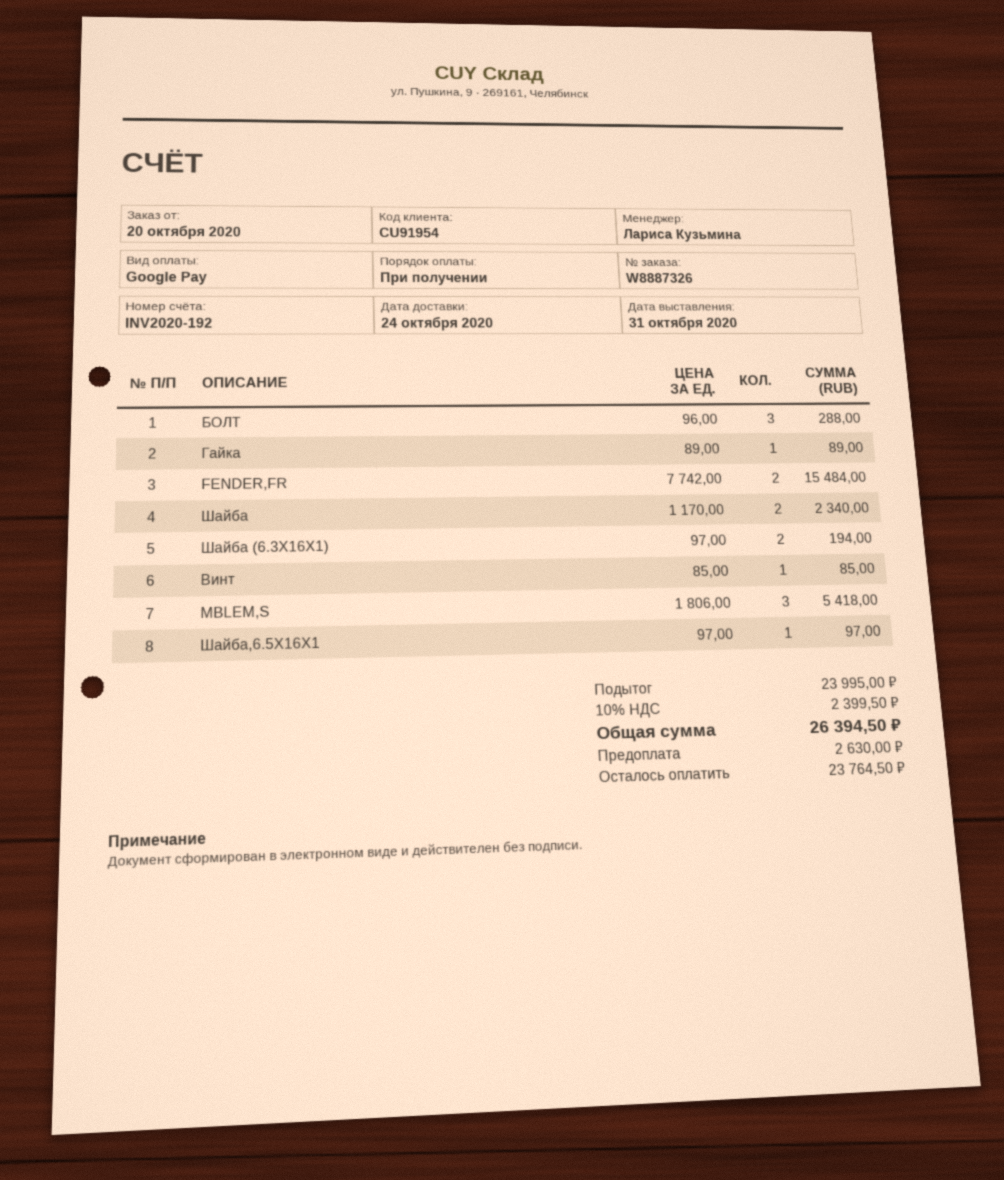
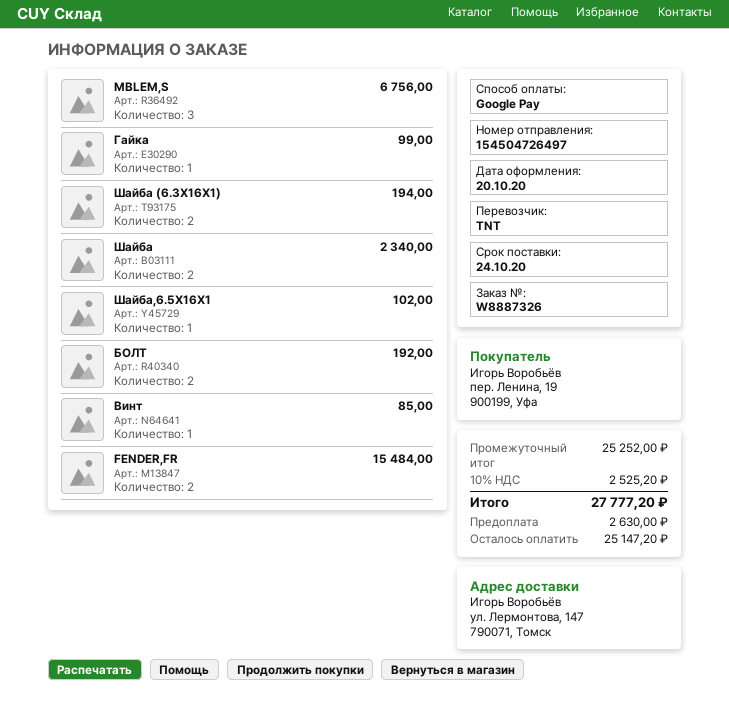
БОЛТ: 3 for 288.00 -> 2 for 192.00
Гайка: 1 for 89.00 -> 1 for 99.00
MBLEM,S: 3 for 5418.00 -> 3 for 6756.00
Шайба,6.5X16X1: 1 for 97.00 -> 1 for 102.00
subtotal: 23995.00 -> 25252.00
tax: 10% = 2399.50 -> 10% = 2525.20
total: 26394.50 -> 27777.20
balance: 23764.50 -> 25147.20

